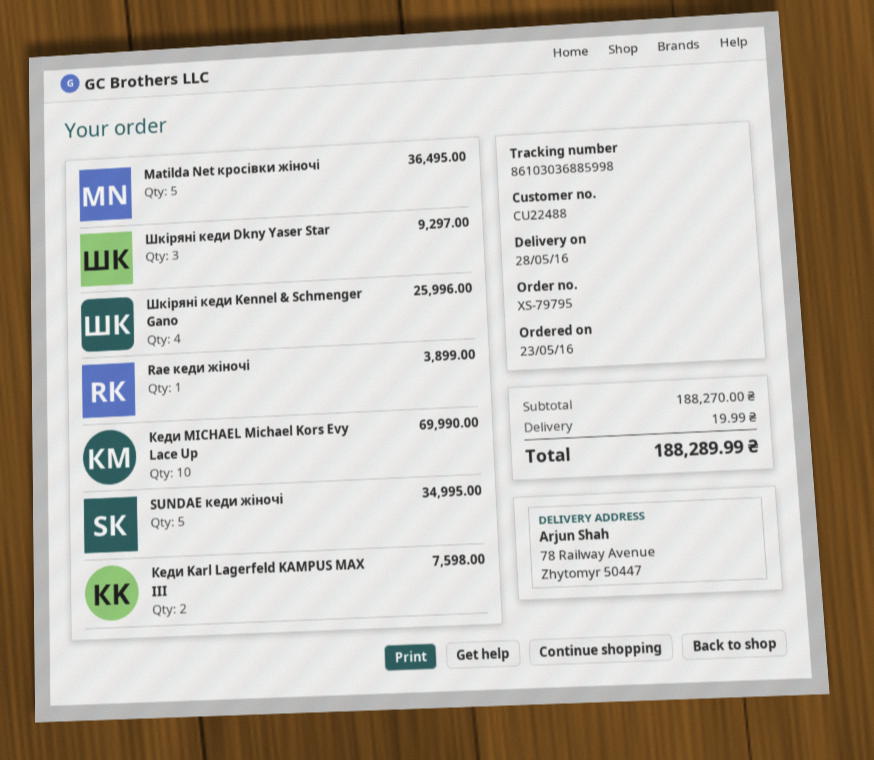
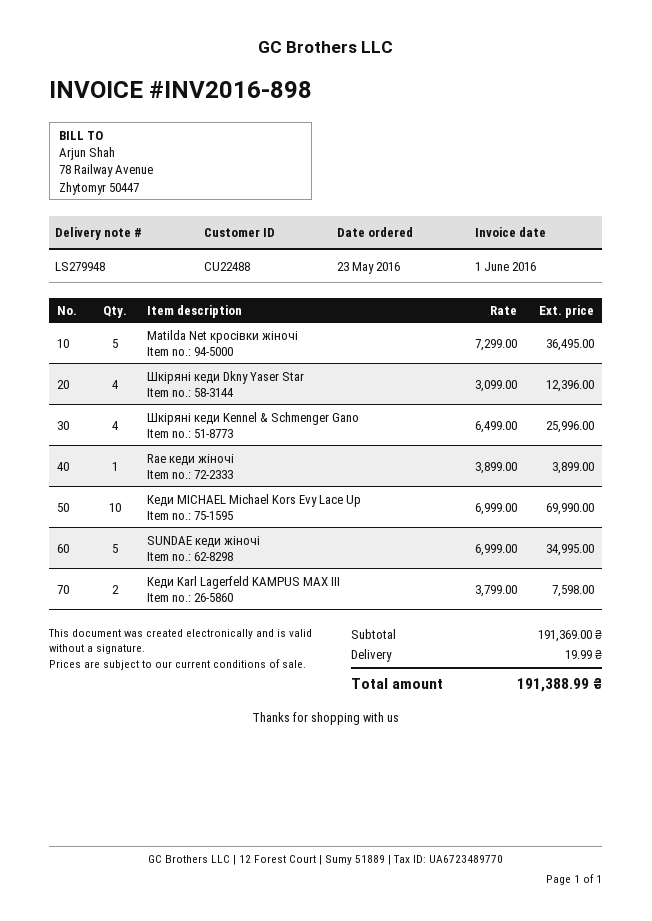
Шкіряні кеди Dkny Yaser Star: 3 for 9297.00 -> 4 for 12396.00
subtotal: 188270.00 -> 191369.00
total: 188289.99 -> 191388.99

